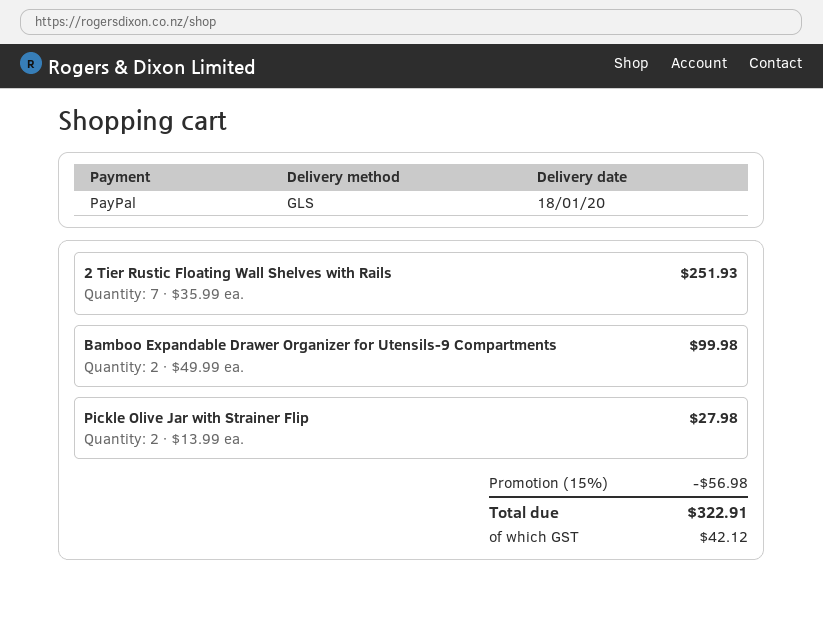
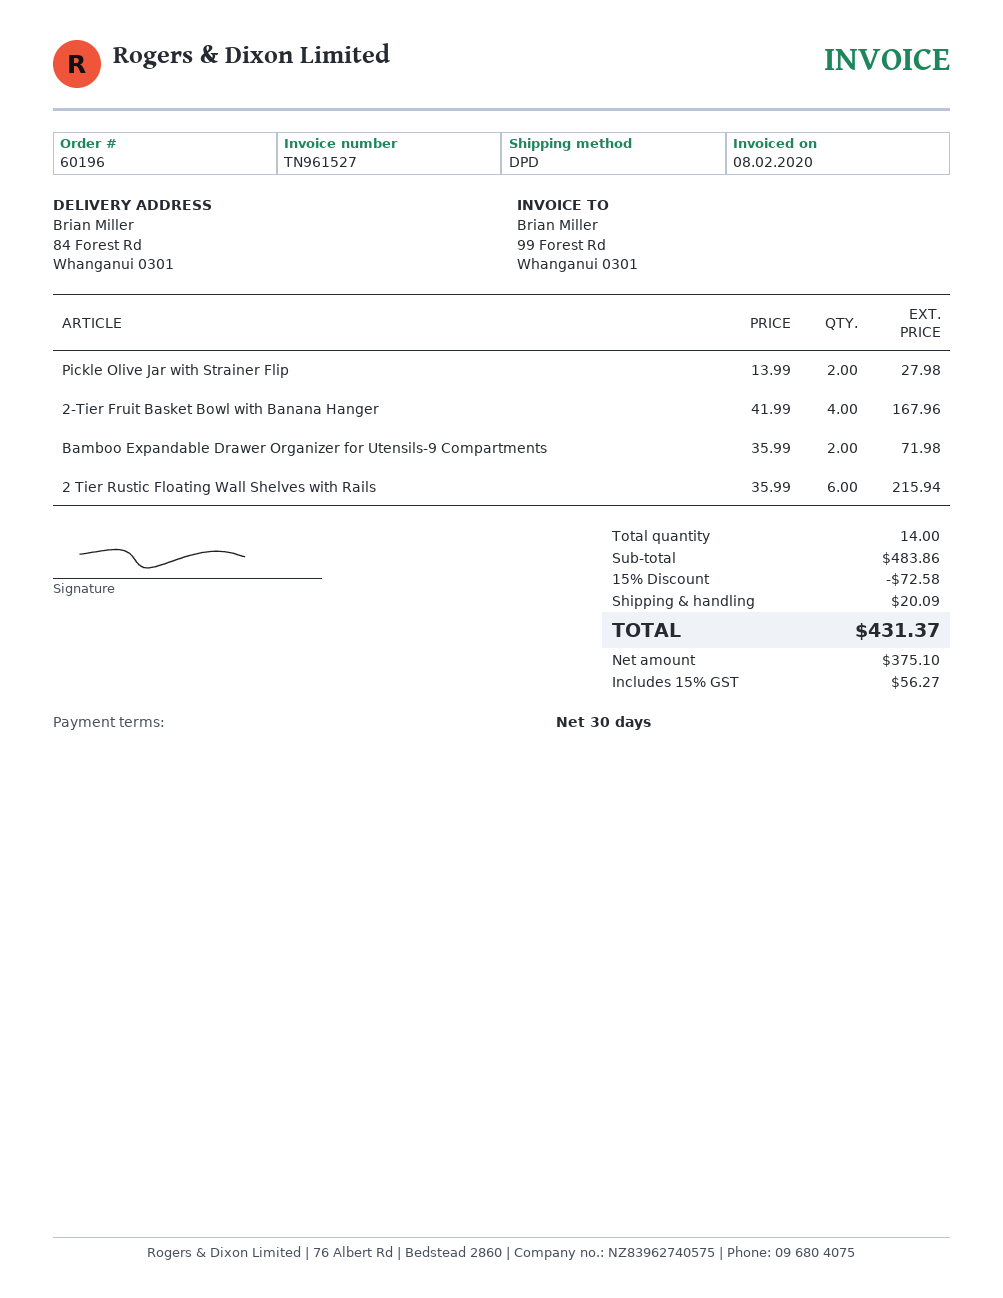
shipping method: GLS -> DPD
2 Tier Rustic Floating Wall Shelves with Rails: 7 x 35.99 = 251.93 -> 6 x 35.99 = 215.94
Bamboo Expandable Drawer Organizer for Utensils-9 Compartments: 2 x 49.99 = 99.98 -> 2 x 35.99 = 71.98
2-Tier Fruit Basket Bowl with Banana Hanger: none -> 4 x 41.99 = 167.96
discount: 15% = 56.98 -> 15% = 72.58
shipping: none -> 20.09
tax: 42.12 -> 56.27
total: 322.91 -> 431.37

